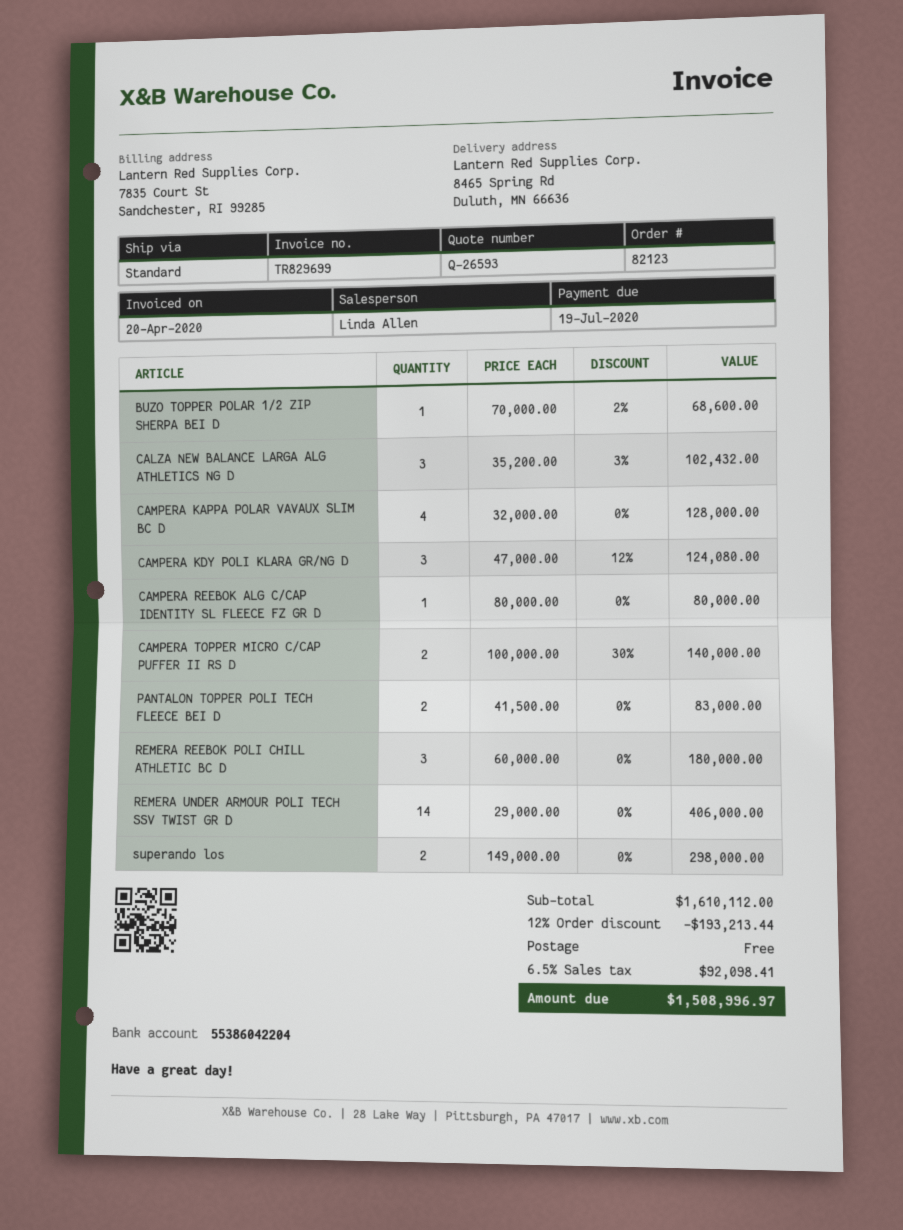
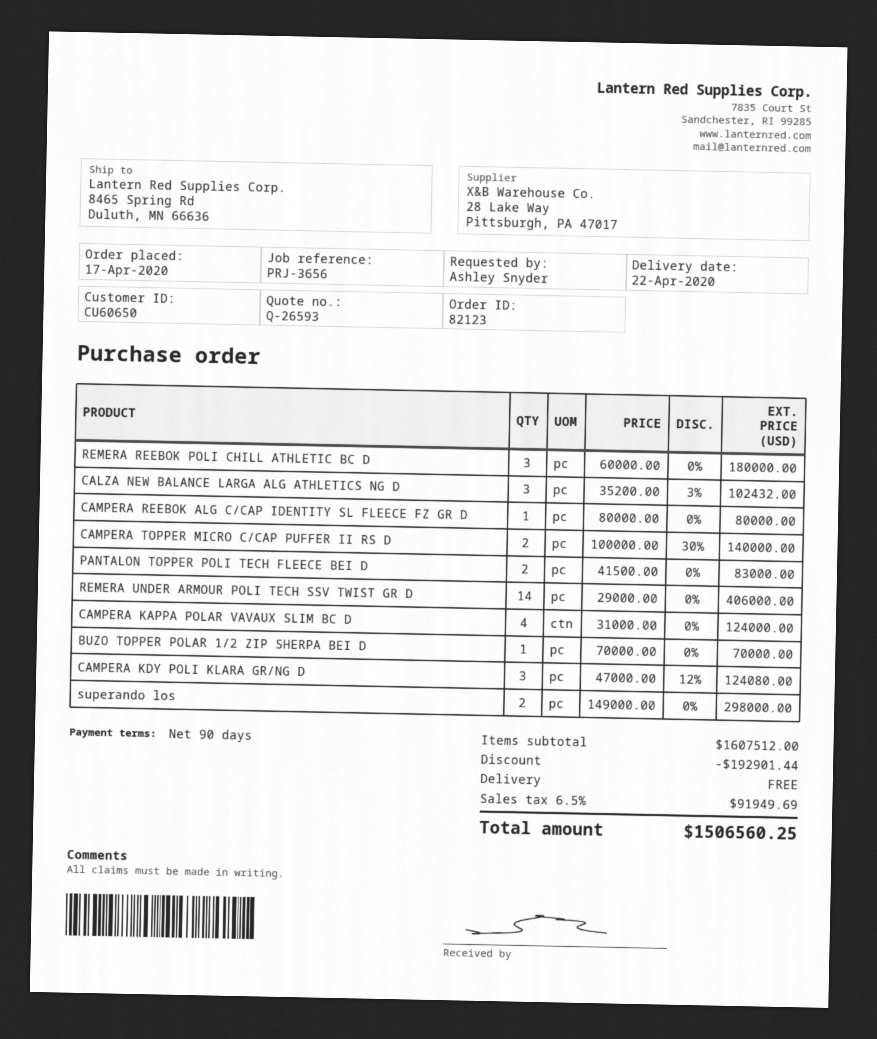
BUZO TOPPER POLAR 1/2 ZIP SHERPA BEI D: 1 x 70000.00 - 2% = 68600.00 -> 1 x 70000.00 = 70000.00
CAMPERA KAPPA POLAR VAVAUX SLIM BC D: 4 x 32000.00 = 128000.00 -> 4 x 31000.00 = 124000.00
subtotal: 1610112.00 -> 1607512.00
discount: 193213.44 -> 192901.44
tax: 6.5% = 92098.41 -> 6.5% = 91949.69
total: 1508996.97 -> 1506560.25

